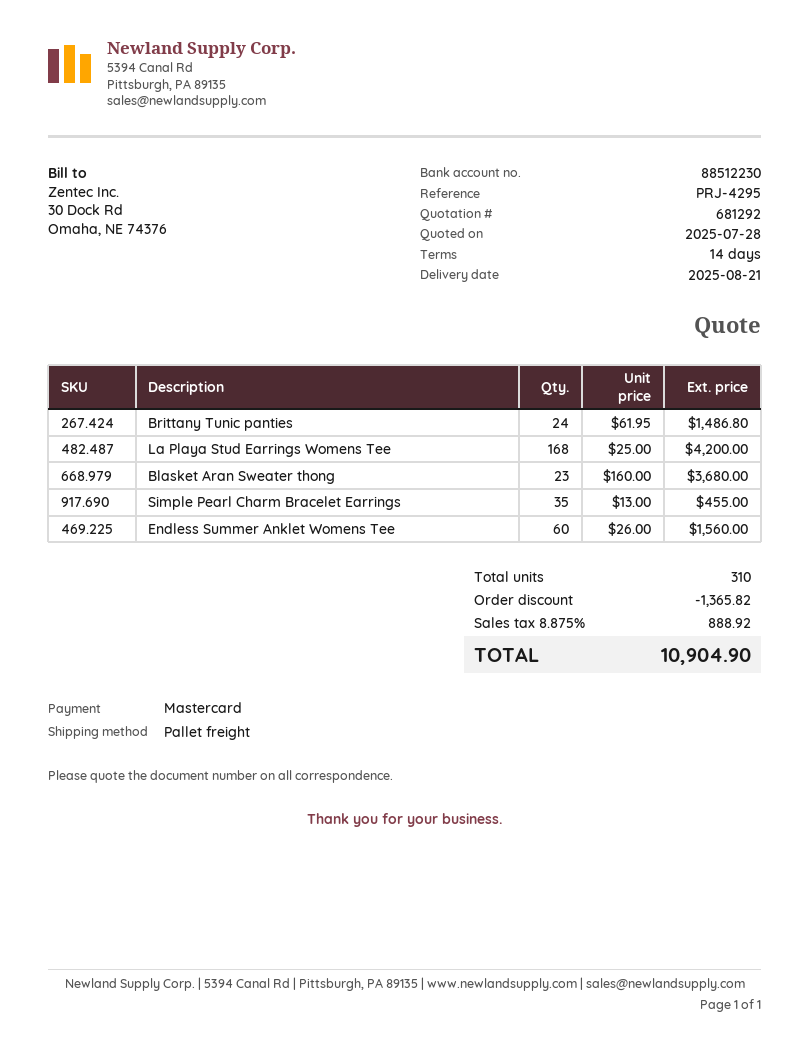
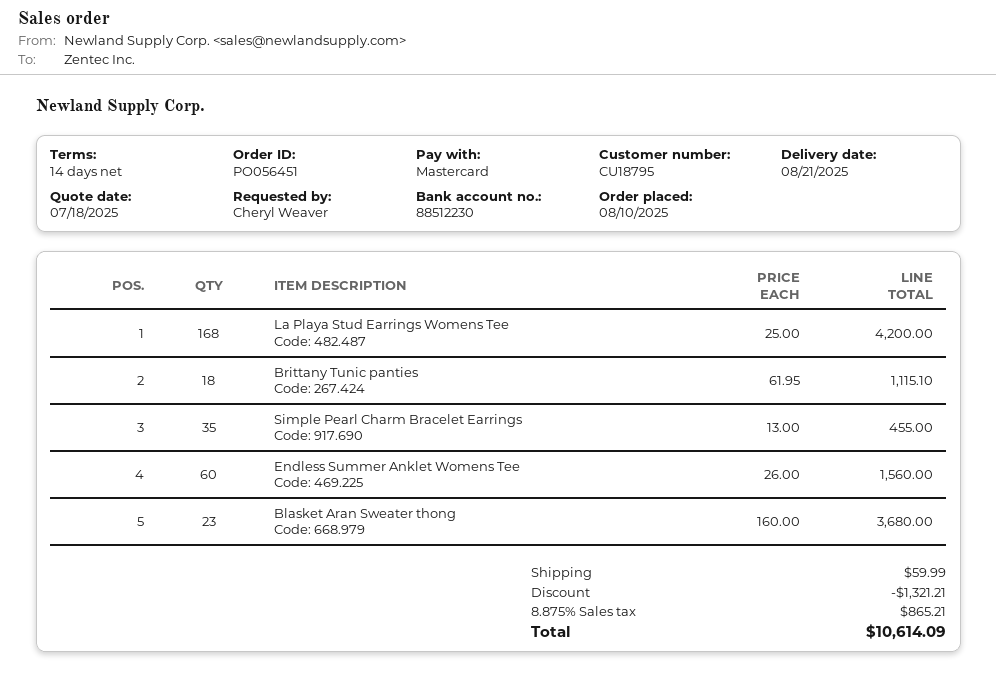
quote date: 2025-07-28 -> 2025-07-18
Brittany Tunic panties: 24 x 61.95 = 1486.80 -> 18 x 61.95 = 1115.10
discount: 1365.82 -> 1321.21
shipping: none -> 59.99
tax: 8.875% = 888.92 -> 8.875% = 865.21
total: 10904.90 -> 10614.09

